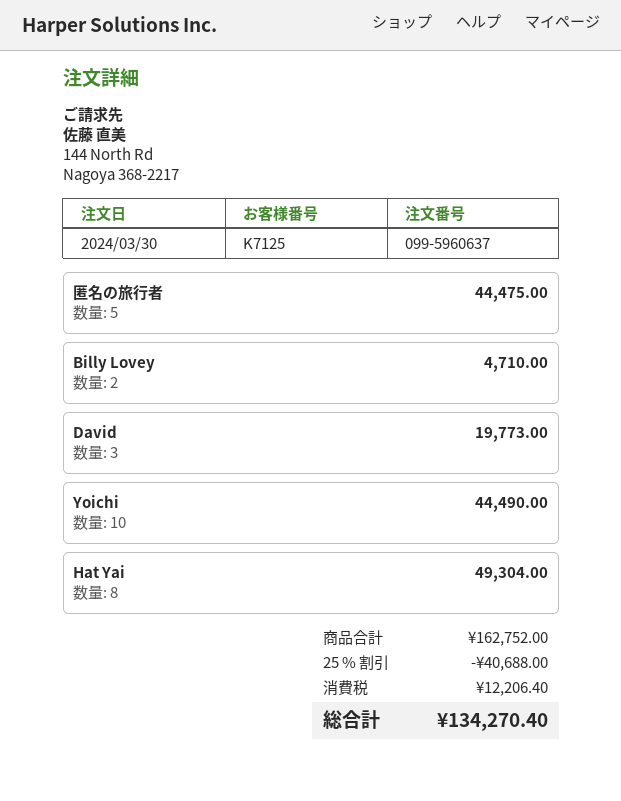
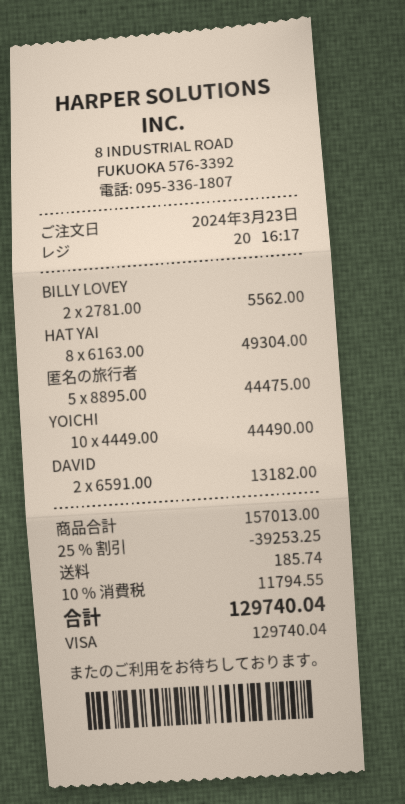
order date: 2024-03-30 -> 2024-03-23
Billy Lovey: 2 for 4710.00 -> 2 for 5562.00
David: 3 for 19773.00 -> 2 for 13182.00
subtotal: 162752.00 -> 157013.00
discount: 25% = 40688.00 -> 25% = 39253.25
shipping: none -> 185.74
tax: 12206.40 -> 11794.55
total: 134270.40 -> 129740.04

